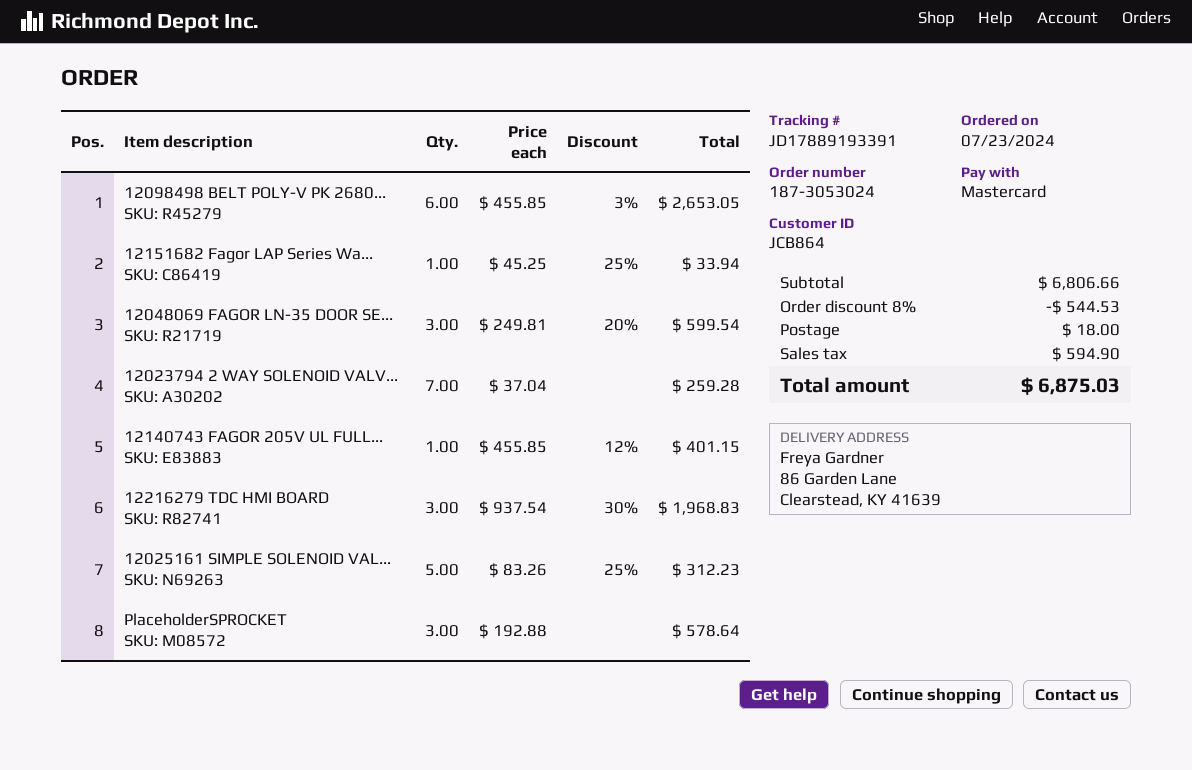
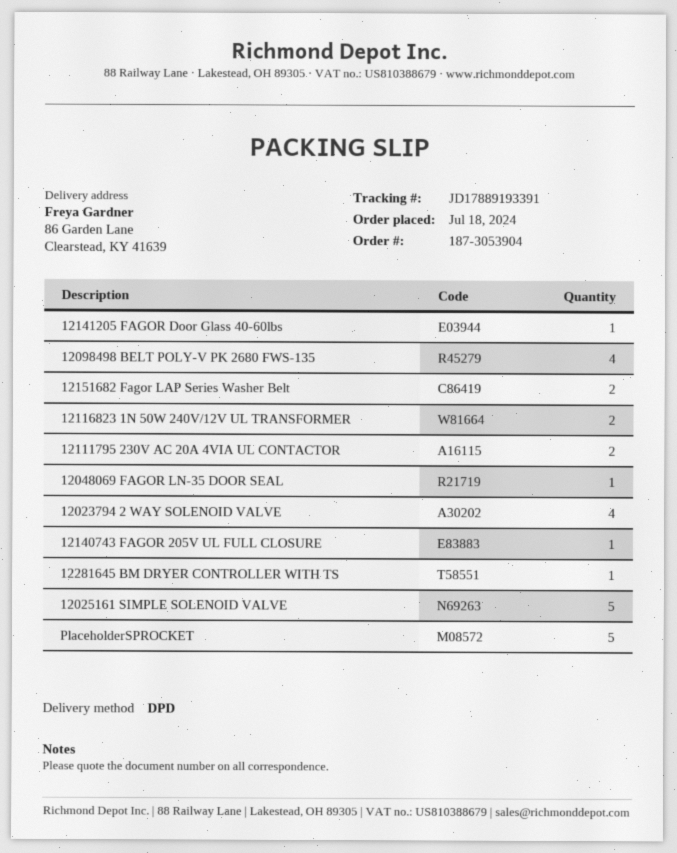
order number: 187-3053024 -> 187-3053904
order date: 2024-07-23 -> 2024-07-18
12098498 BELT POLY-V PK 2680...: 6 -> 4
12151682 Fagor LAP Series Wa...: 1 -> 2
12048069 FAGOR LN-35 DOOR SE...: 3 -> 1
12023794 2 WAY SOLENOID VALV...: 7 -> 4
12216279 TDC HMI BOARD: 3 -> none
PlaceholderSPROCKET: 3 -> 5
12141205 FAGOR Door Glass 40-60lbs: none -> 1
12116823 1N 50W 240V/12V UL TRANSFORMER: none -> 2
12111795 230V AC 20A 4VIA UL CONTACTOR: none -> 2
12281645 BM DRYER CONTROLLER WITH TS: none -> 1

